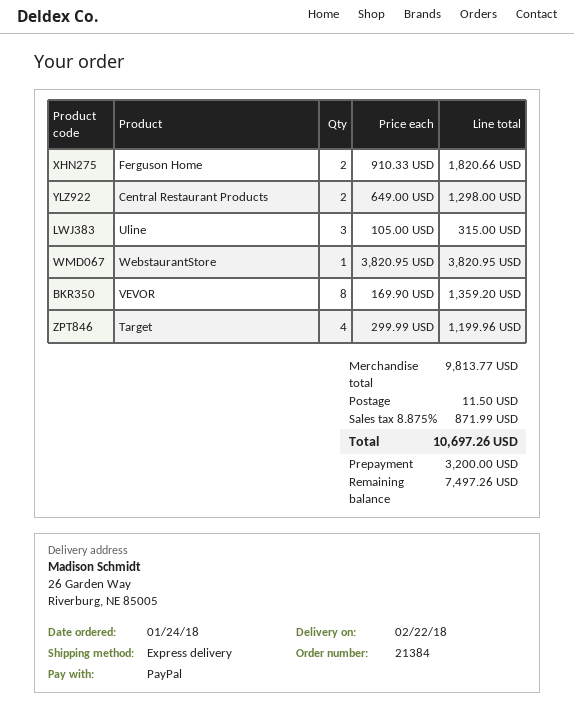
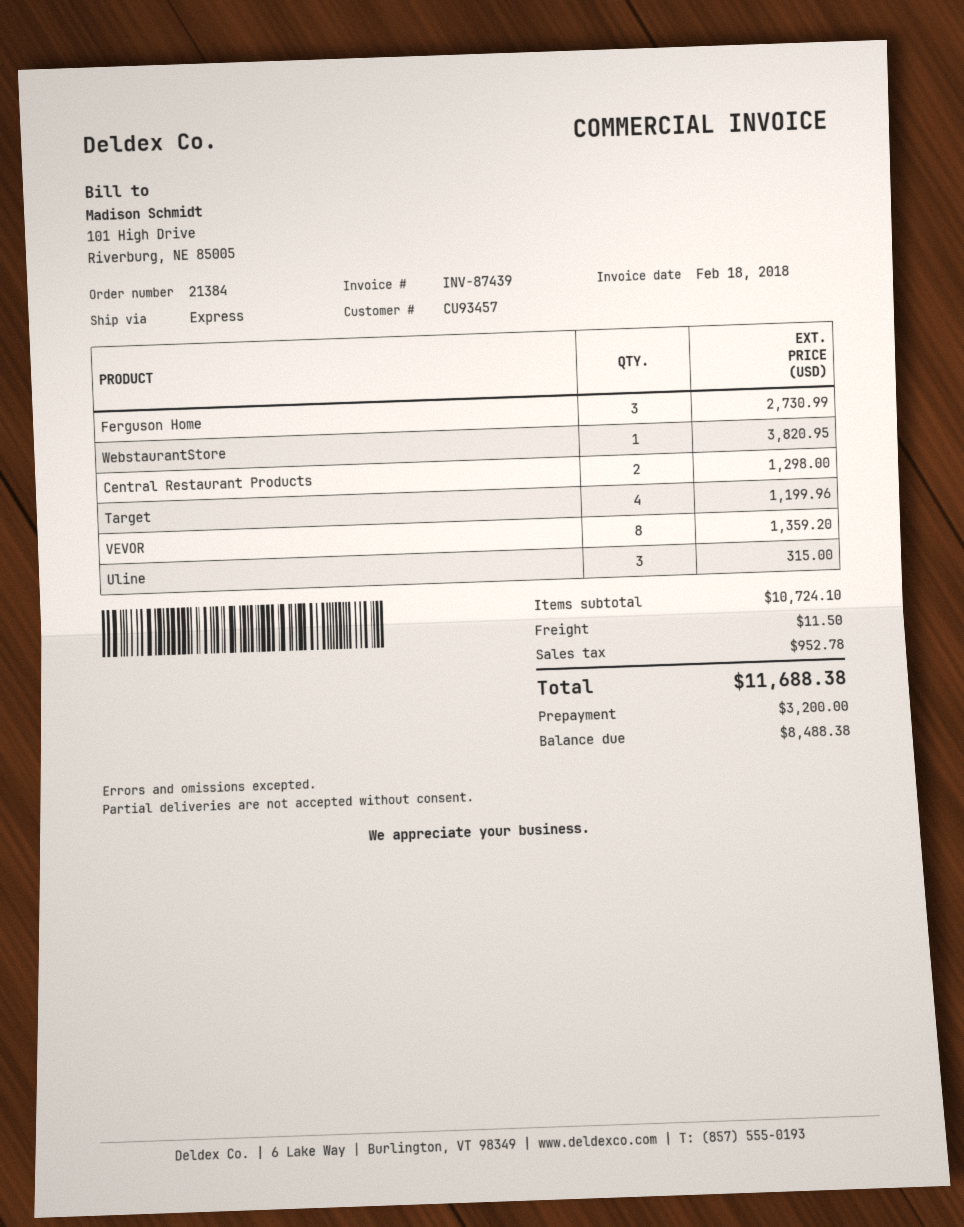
Ferguson Home: 2 for 1820.66 -> 3 for 2730.99
subtotal: 9813.77 -> 10724.10
tax: 871.99 -> 952.78
total: 10697.26 -> 11688.38
balance: 7497.26 -> 8488.38

